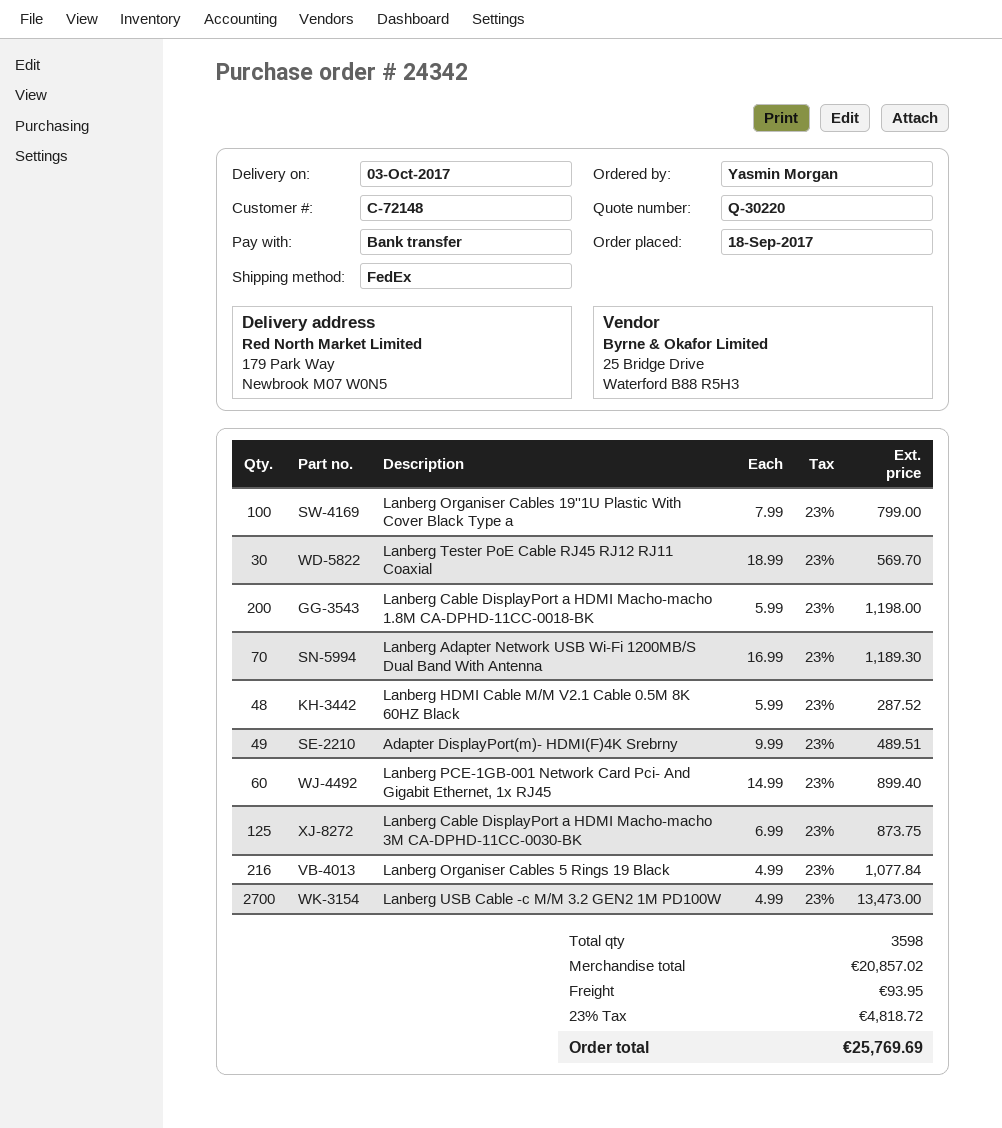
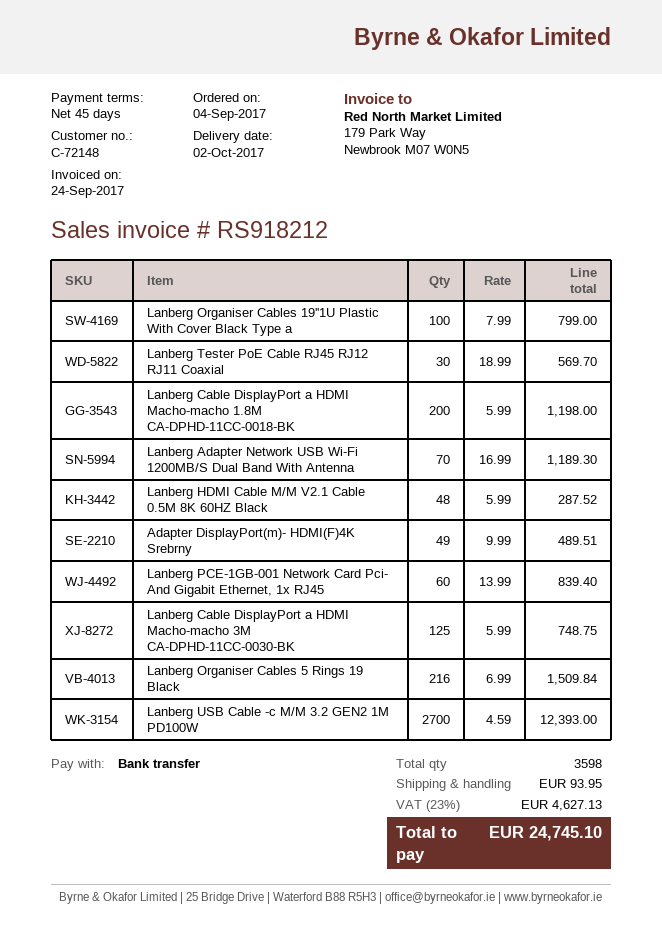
order date: 2017-09-18 -> 2017-09-04
delivery date: 2017-10-03 -> 2017-10-02
Lanberg PCE-1GB-001 Network Card Pci- And Gigabit Ethernet, 1x RJ45: 60 x 14.99 = 899.40 -> 60 x 13.99 = 839.40
Lanberg Cable DisplayPort a HDMI Macho-macho 3M CA-DPHD-11CC-0030-BK: 125 x 6.99 = 873.75 -> 125 x 5.99 = 748.75
Lanberg Organiser Cables 5 Rings 19 Black: 216 x 4.99 = 1077.84 -> 216 x 6.99 = 1509.84
Lanberg USB Cable -c M/M 3.2 GEN2 1M PD100W: 2700 x 4.99 = 13473.00 -> 2700 x 4.59 = 12393.00
tax: 23% = 4818.72 -> 23% = 4627.13
total: 25769.69 -> 24745.10

